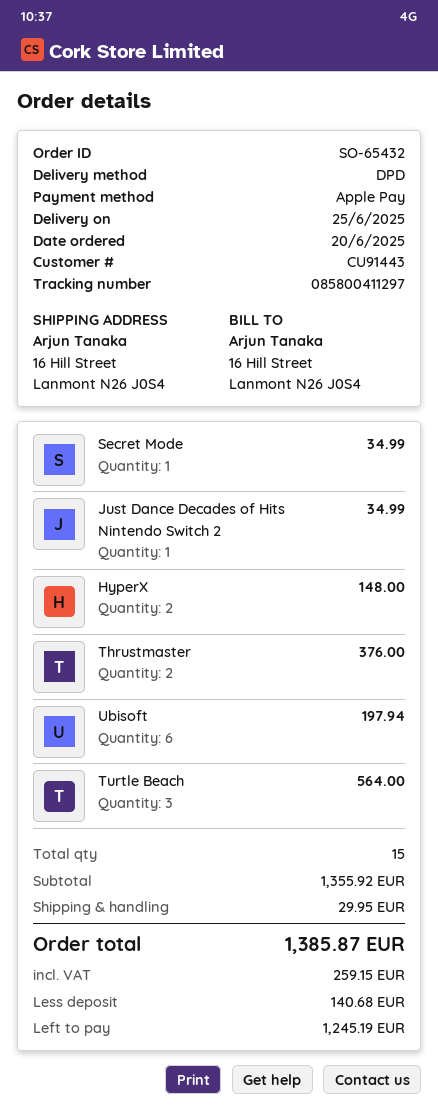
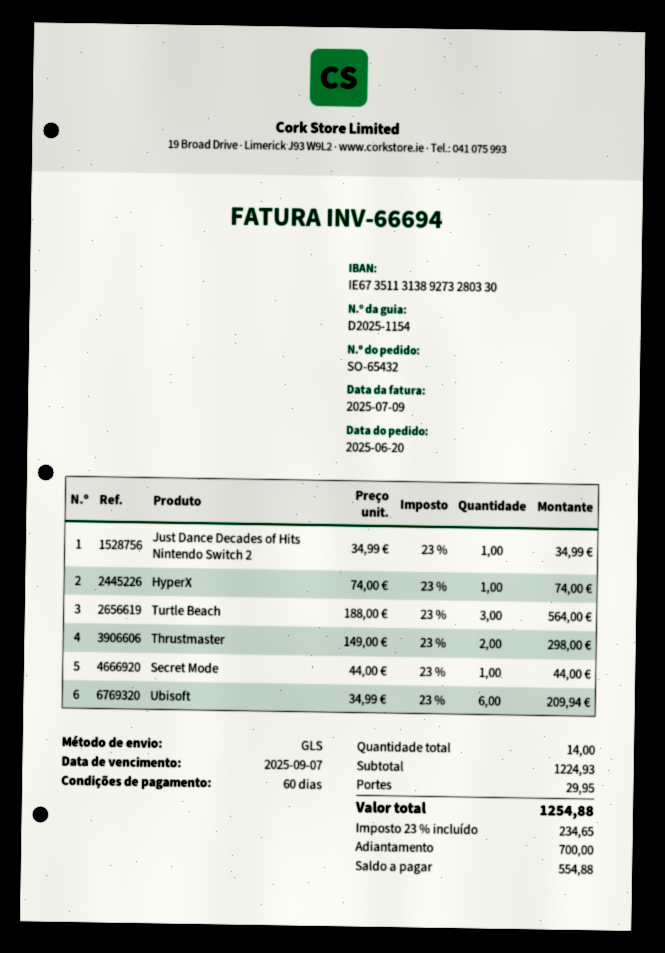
shipping method: DPD -> GLS
Secret Mode: 1 for 34.99 -> 1 for 44.00
HyperX: 2 for 148.00 -> 1 for 74.00
Thrustmaster: 2 for 376.00 -> 2 for 298.00
Ubisoft: 6 for 197.94 -> 6 for 209.94
total quantity: 15 -> 14
subtotal: 1355.92 -> 1224.93
tax: 259.15 -> 234.65
total: 1385.87 -> 1254.88
deposit: 140.68 -> 700.00
balance: 1245.19 -> 554.88

